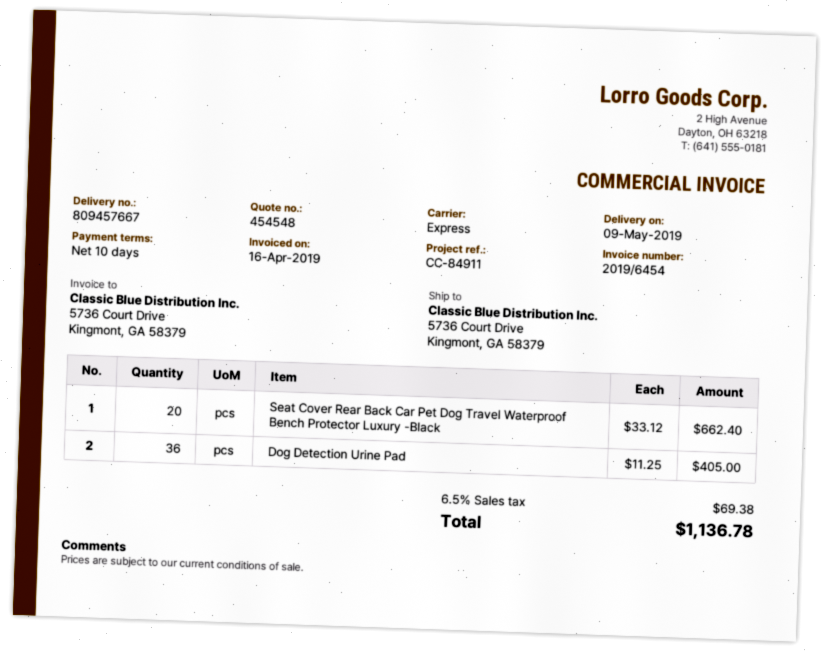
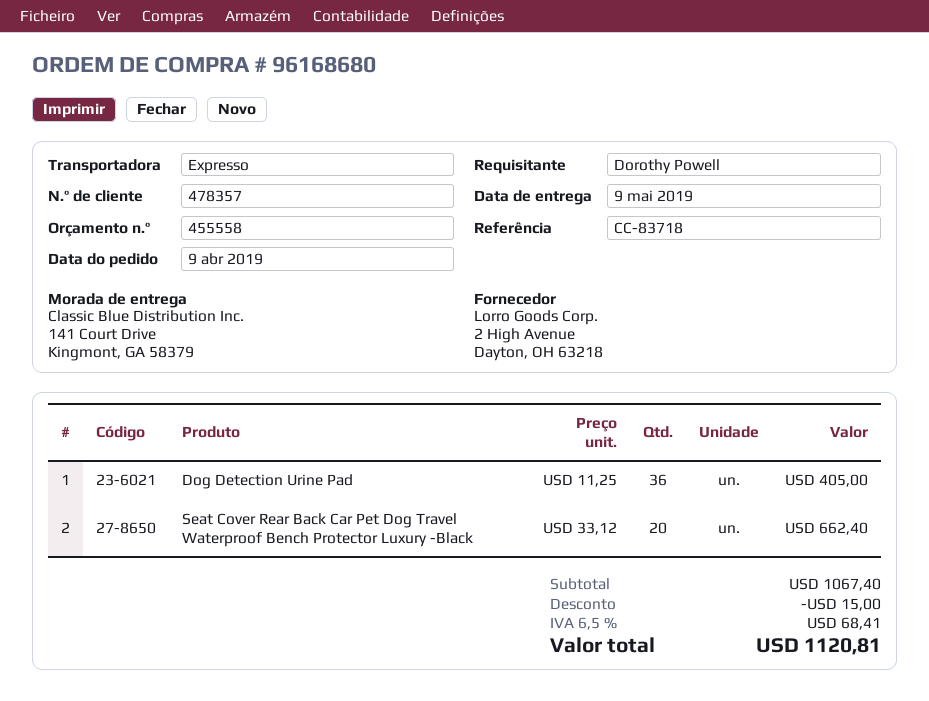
quote number: 454548 -> 455558
reference: CC-84911 -> CC-83718
ship to: 5736 Court Drive, Kingmont, GA 58379 -> 141 Court Drive, Kingmont, GA 58379
discount: none -> 15.00
tax: 6.5% = 69.38 -> 6.5% = 68.41
total: 1136.78 -> 1120.81

